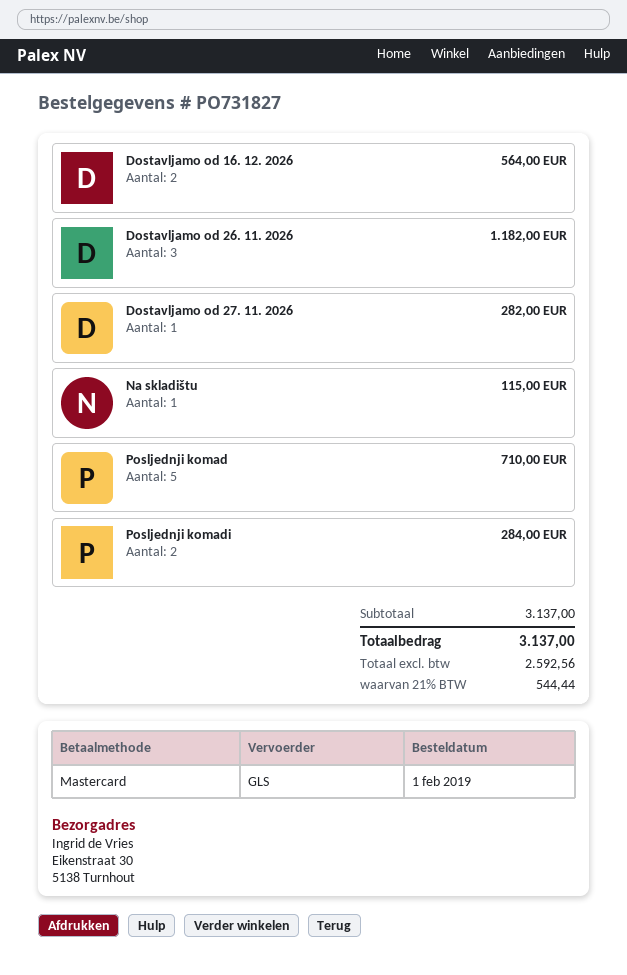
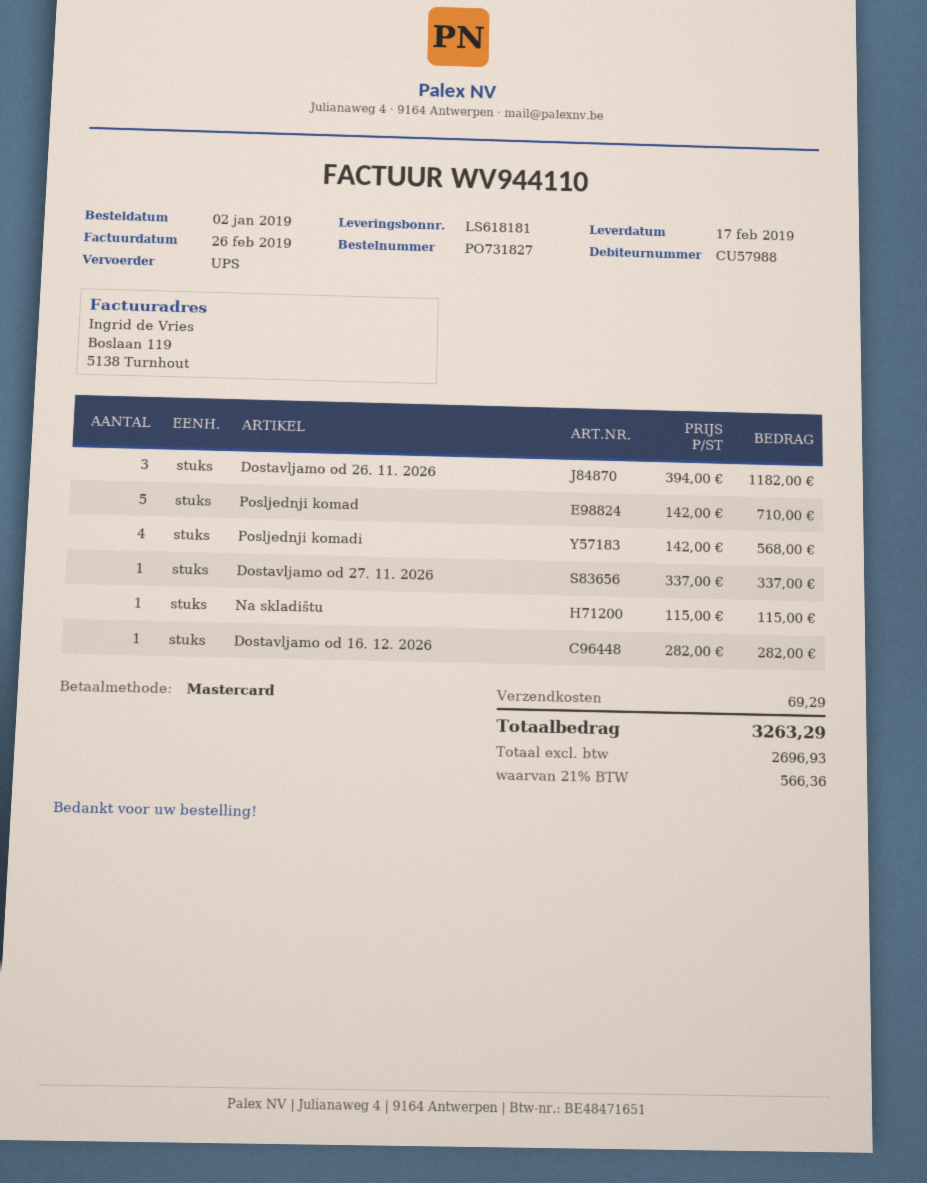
order date: 2019-02-01 -> 2019-01-02
shipping method: GLS -> UPS
Dostavljamo od 16. 12. 2026: 2 for 564.00 -> 1 for 282.00
Dostavljamo od 27. 11. 2026: 1 for 282.00 -> 1 for 337.00
Posljednji komadi: 2 for 284.00 -> 4 for 568.00
shipping: none -> 69.29
net: 2592.56 -> 2696.93
tax: 21% = 544.44 -> 21% = 566.36
total: 3137.00 -> 3263.29

